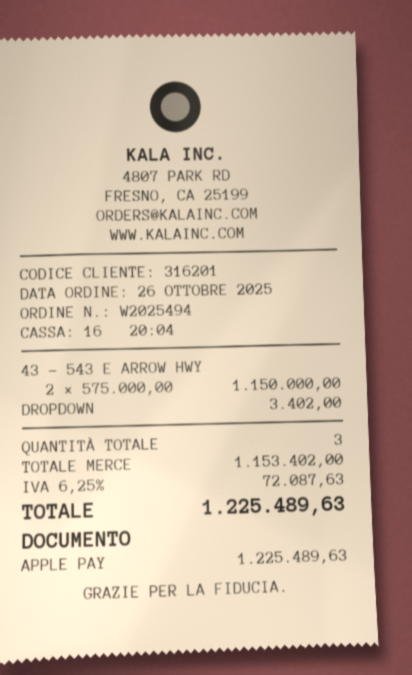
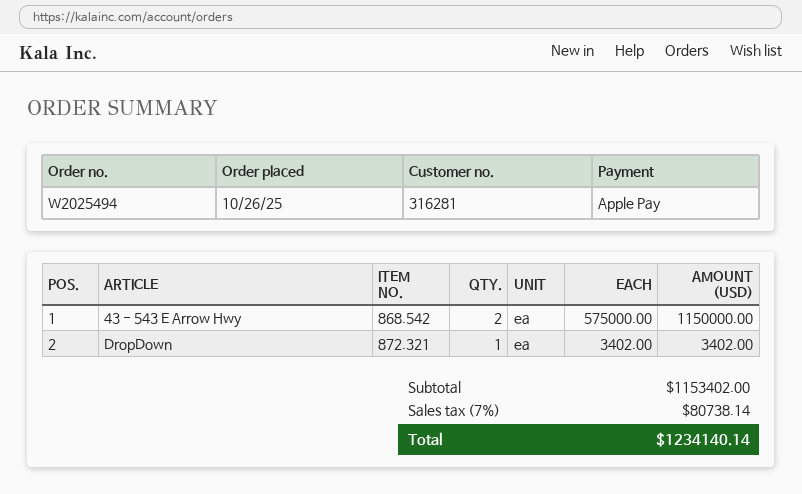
customer number: 316201 -> 316281
tax: 6.25% = 72087.63 -> 7% = 80738.14
total: 1225489.63 -> 1234140.14

